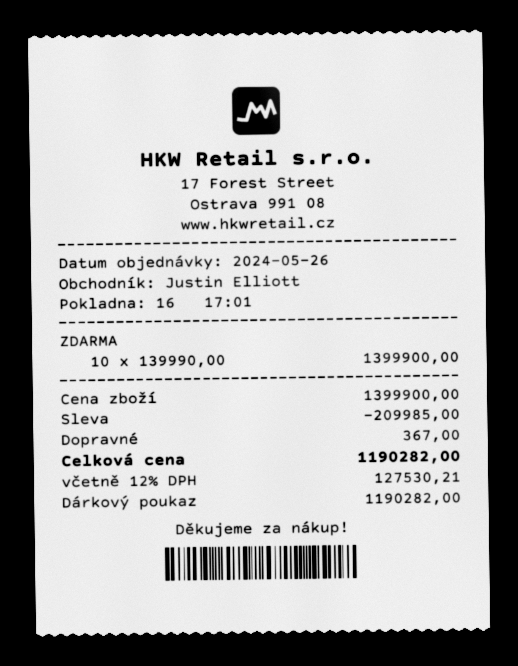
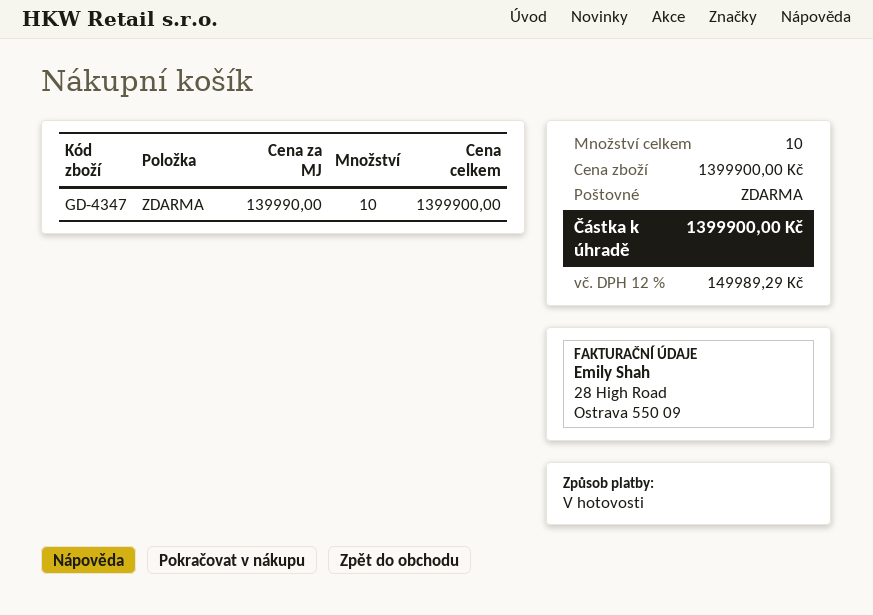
payment method: gift card -> cash
discount: 209985.00 -> none
shipping: 367.00 -> 0.00
tax: 12% = 127530.21 -> 12% = 149989.29
total: 1190282.00 -> 1399900.00

